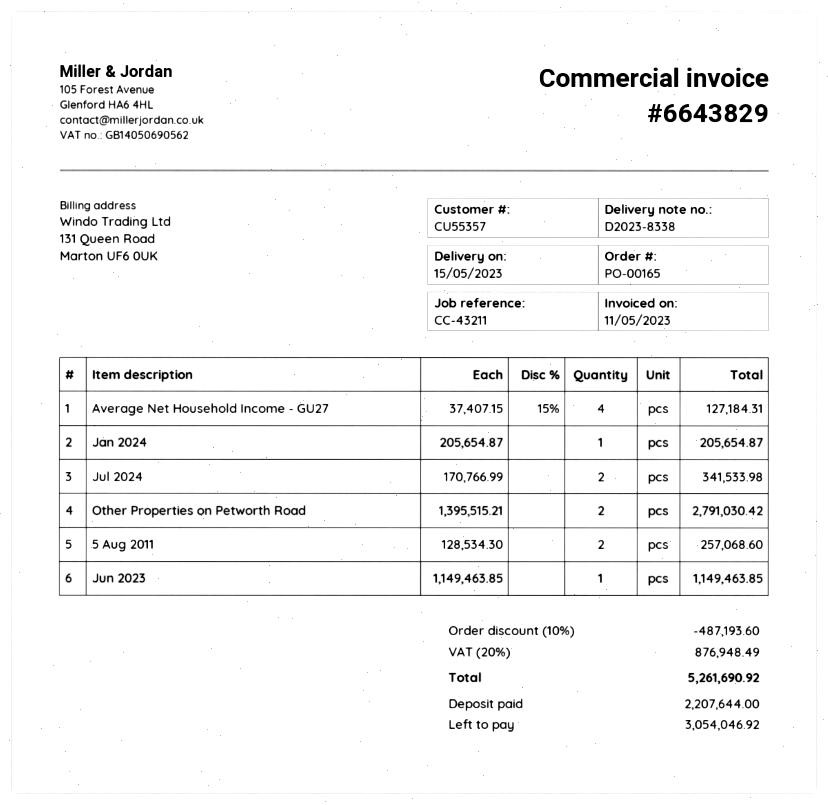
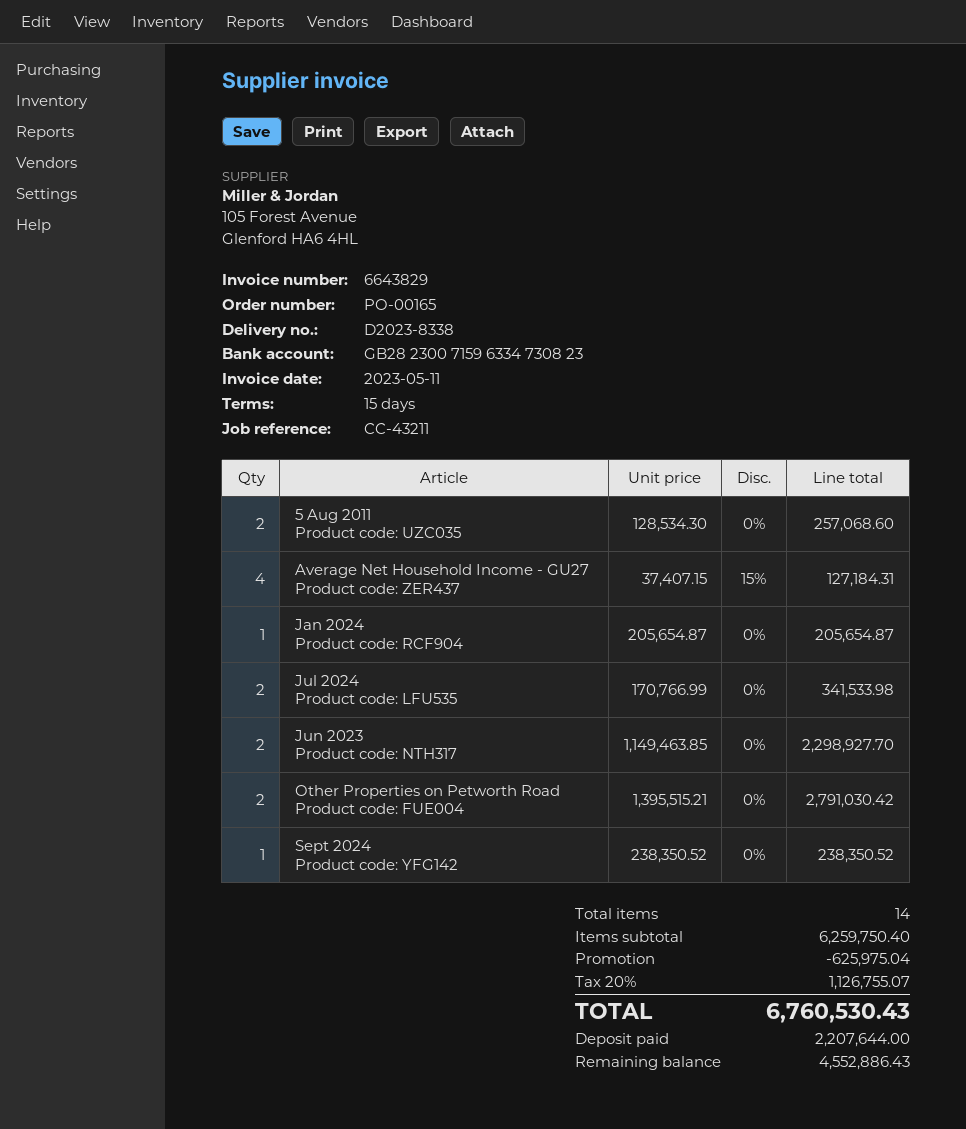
Jun 2023: 1 x 1149463.85 = 1149463.85 -> 2 x 1149463.85 = 2298927.70
Sept 2024: none -> 1 x 238350.52 = 238350.52
discount: 487193.60 -> 625975.04
tax: 20% = 876948.49 -> 20% = 1126755.07
total: 5261690.92 -> 6760530.43
balance: 3054046.92 -> 4552886.43

